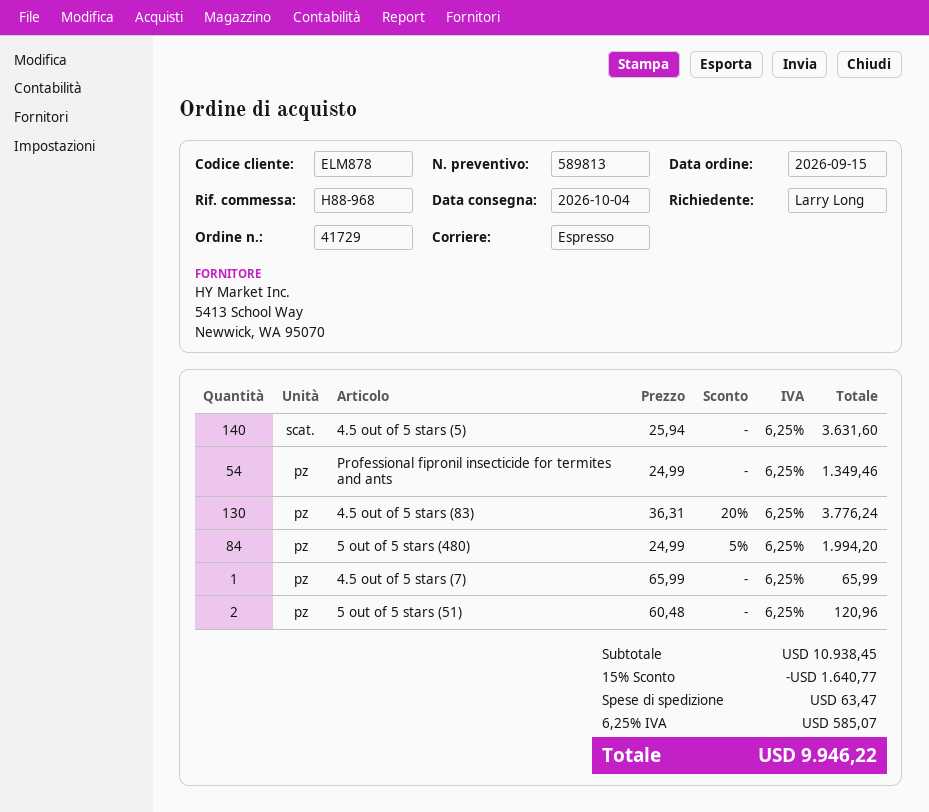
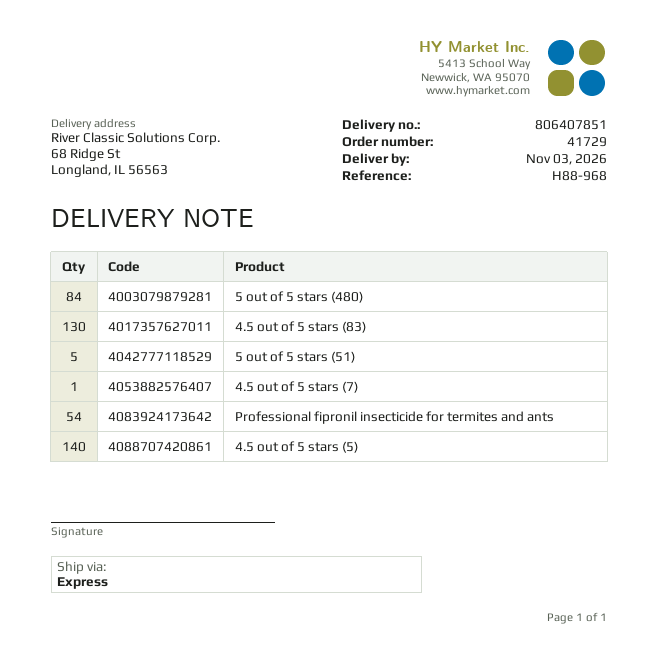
delivery date: 2026-10-04 -> 2026-11-03
5 out of 5 stars (51): 2 -> 5

